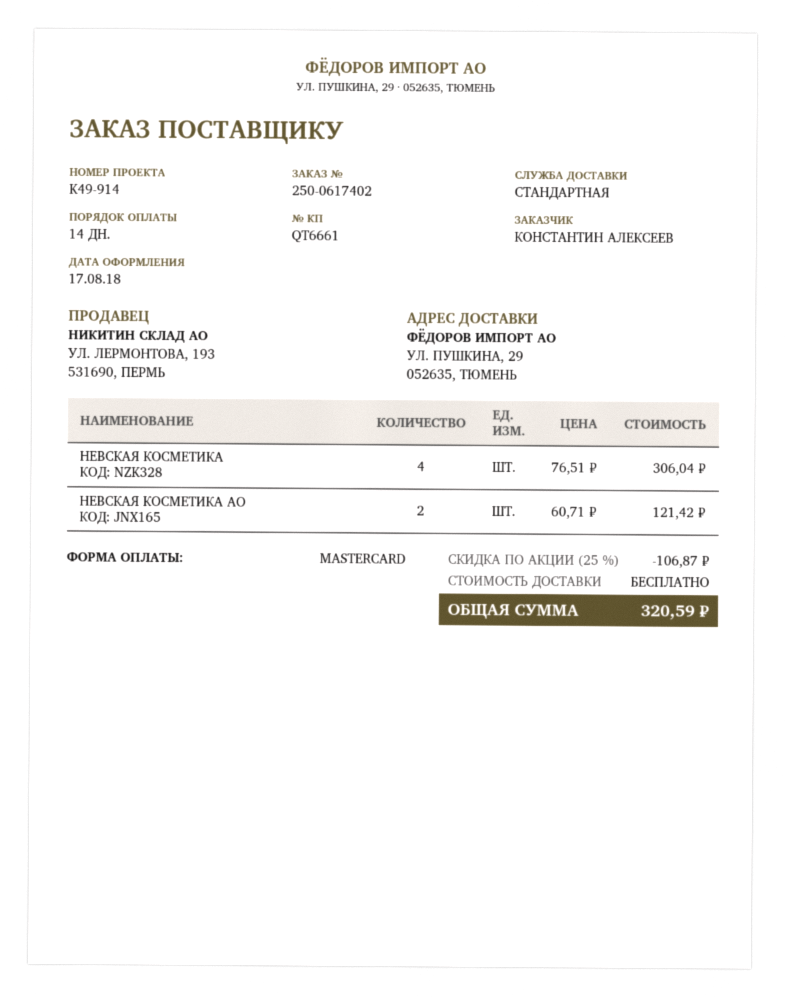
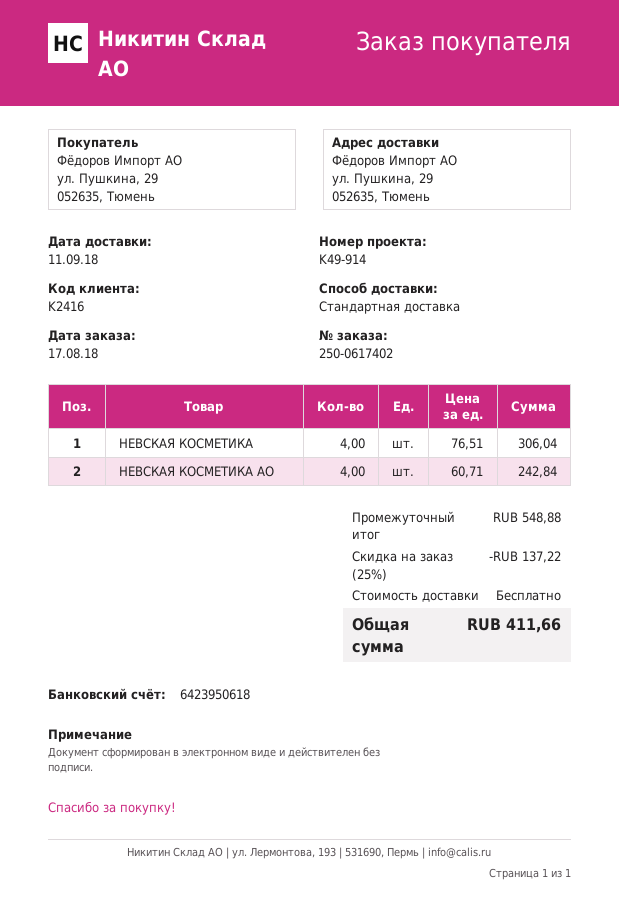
НЕВСКАЯ КОСМЕТИКА АО: 2 x 60.71 = 121.42 -> 4 x 60.71 = 242.84
discount: 25% = 106.87 -> 25% = 137.22
total: 320.59 -> 411.66

